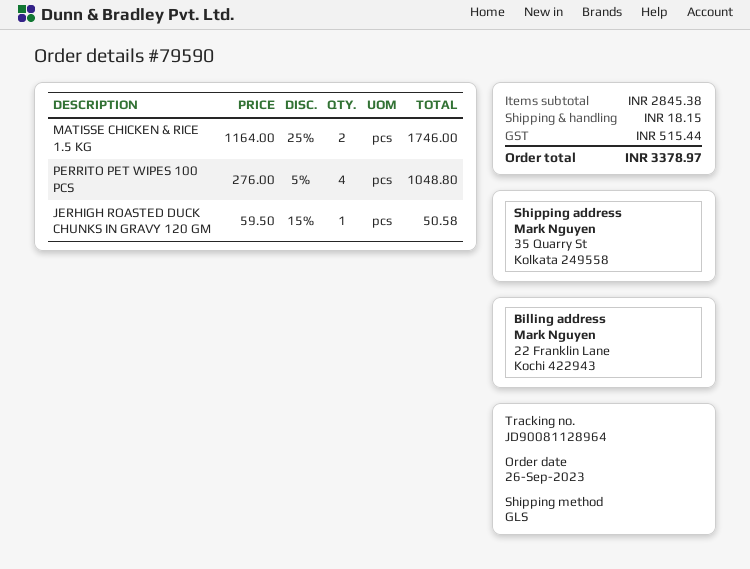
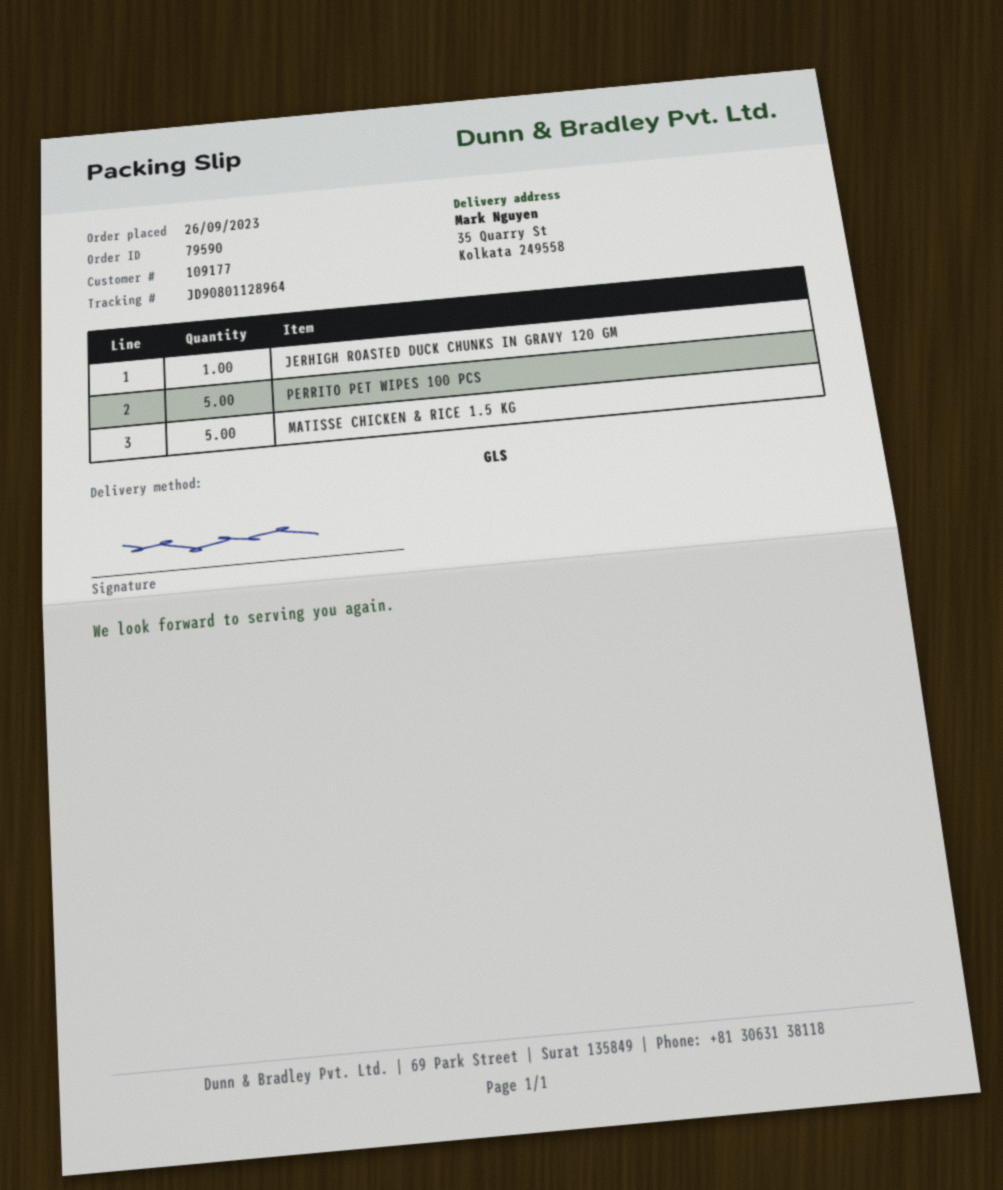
tracking number: JD90081128964 -> JD90801128964
MATISSE CHICKEN & RICE 1.5 KG: 2 -> 5
PERRITO PET WIPES 100 PCS: 4 -> 5

